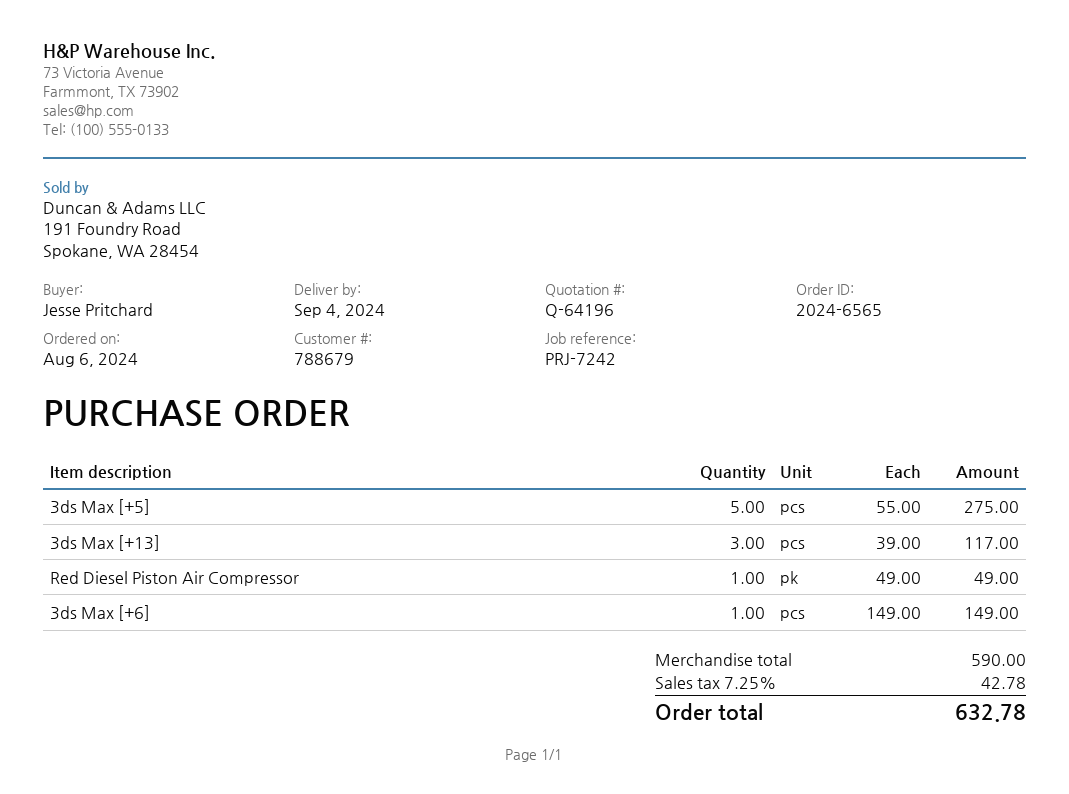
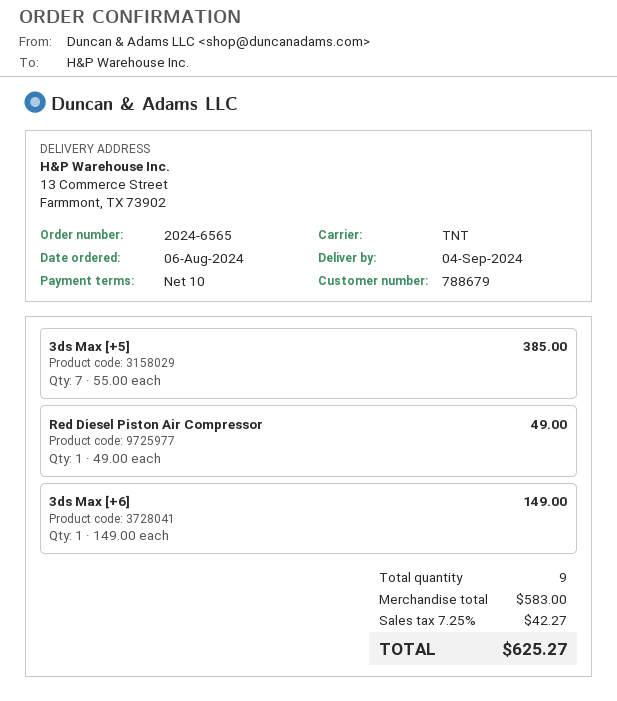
3ds Max [+5]: 5 x 55.00 = 275.00 -> 7 x 55.00 = 385.00
3ds Max [+13]: 3 x 39.00 = 117.00 -> none
subtotal: 590.00 -> 583.00
tax: 7.25% = 42.78 -> 7.25% = 42.27
total: 632.78 -> 625.27

